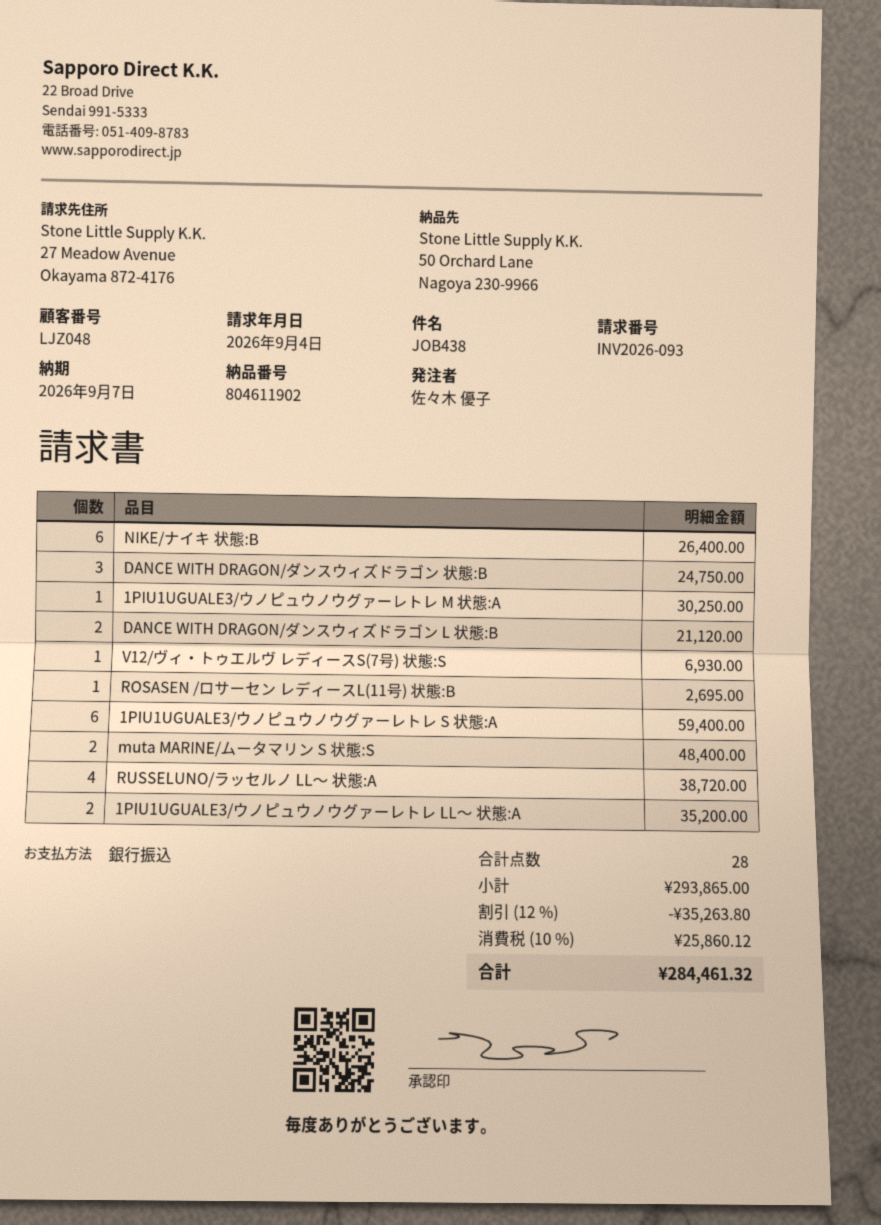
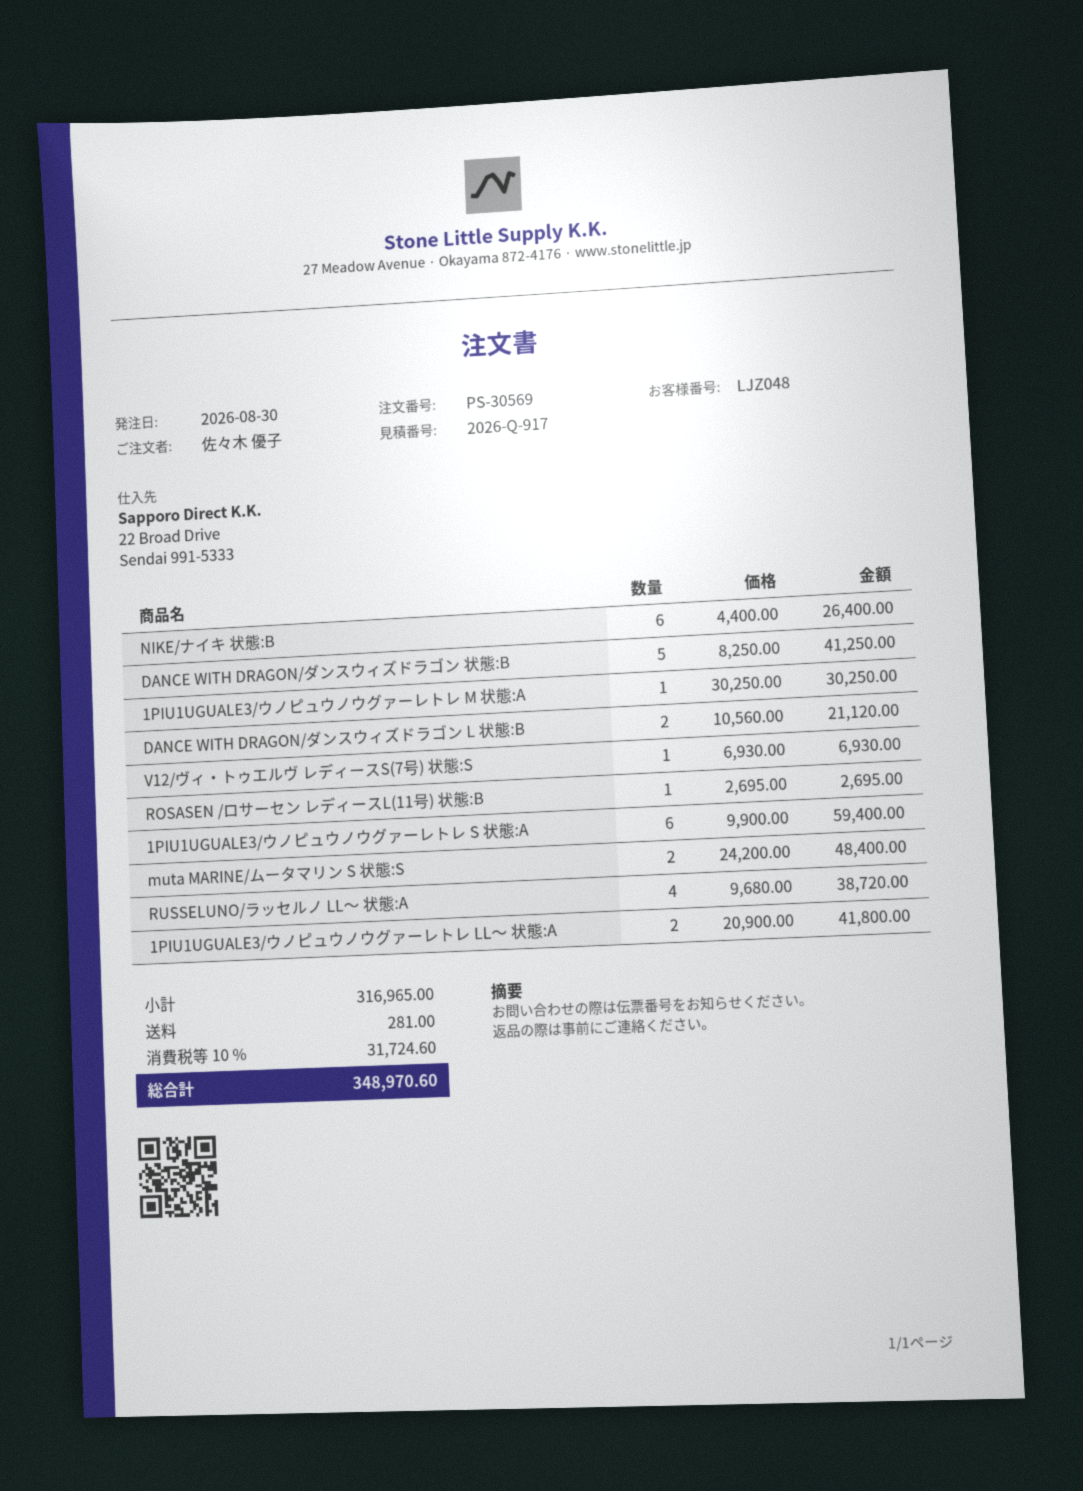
DANCE WITH DRAGON/ダンスウィズドラゴン 状態:B: 3 for 24750.00 -> 5 for 41250.00
1PIU1UGUALE3/ウノピュウノウグァーレトレ LL〜 状態:A: 2 for 35200.00 -> 2 for 41800.00
subtotal: 293865.00 -> 316965.00
discount: 12% = 35263.80 -> none
shipping: none -> 281.00
tax: 10% = 25860.12 -> 10% = 31724.60
total: 284461.32 -> 348970.60

